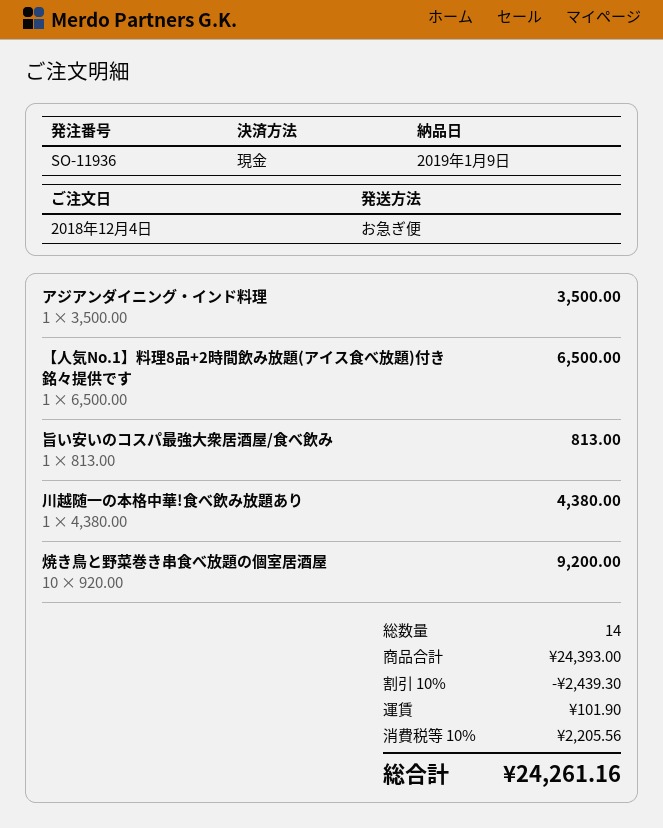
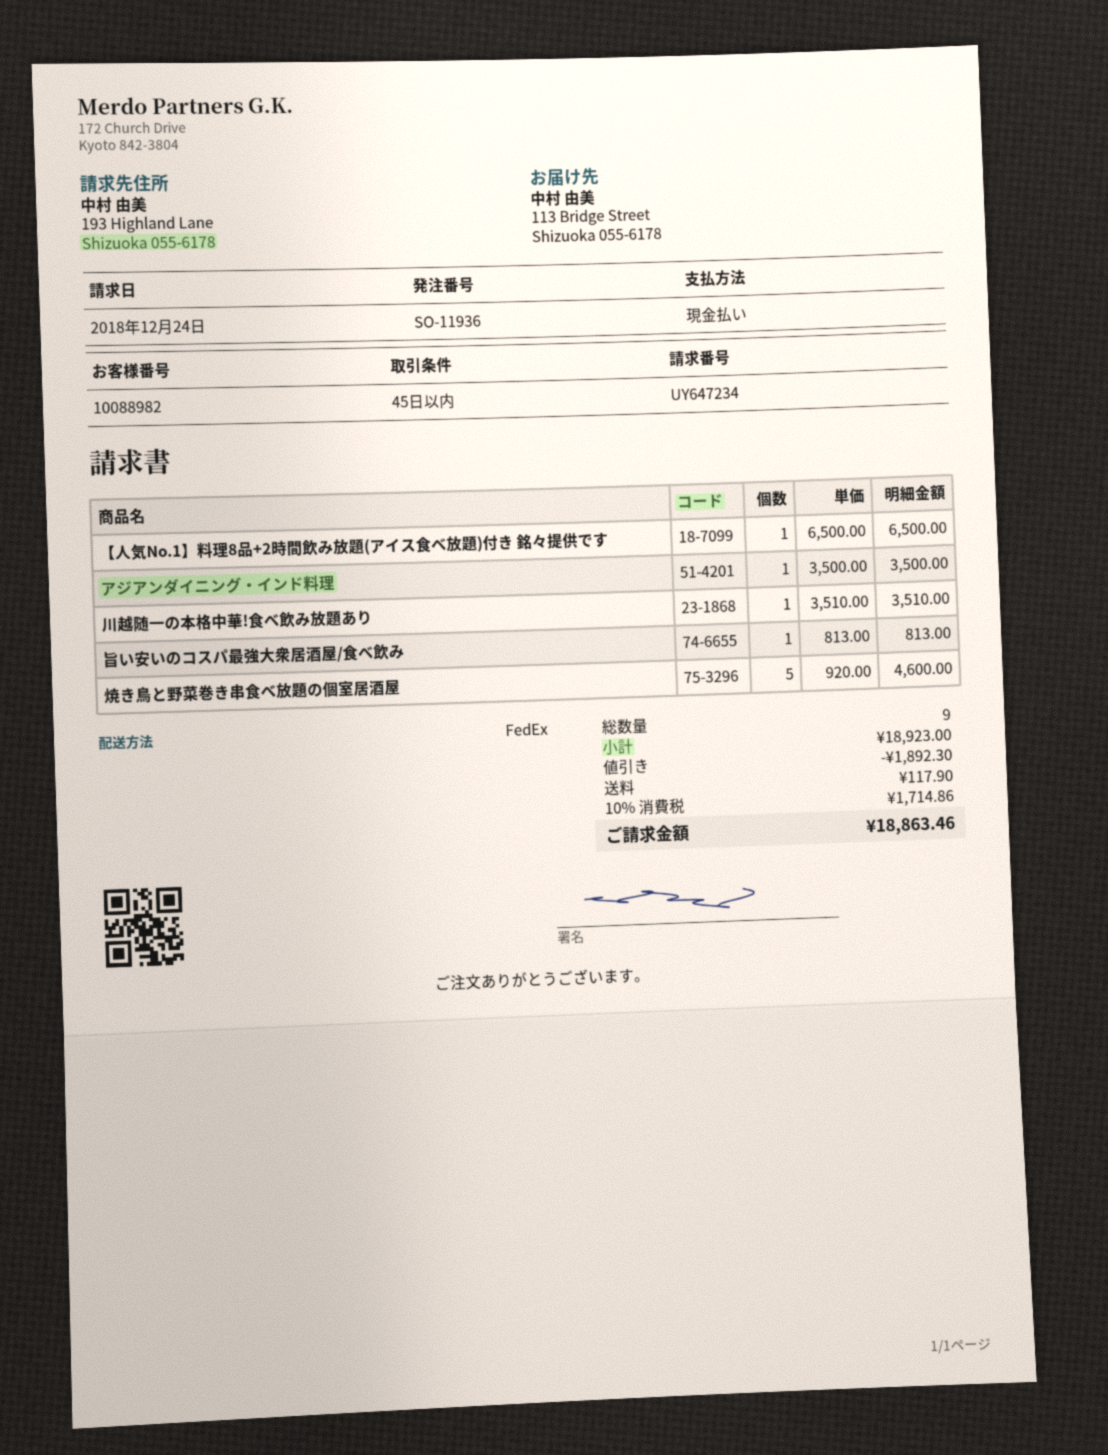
shipping method: express -> FedEx
川越随一の本格中華!食べ飲み放題あり: 1 x 4380.00 = 4380.00 -> 1 x 3510.00 = 3510.00
焼き鳥と野菜巻き串食べ放題の個室居酒屋: 10 x 920.00 = 9200.00 -> 5 x 920.00 = 4600.00
total quantity: 14 -> 9
subtotal: 24393.00 -> 18923.00
discount: 2439.30 -> 1892.30
shipping: 101.90 -> 117.90
tax: 10% = 2205.56 -> 10% = 1714.86
total: 24261.16 -> 18863.46

